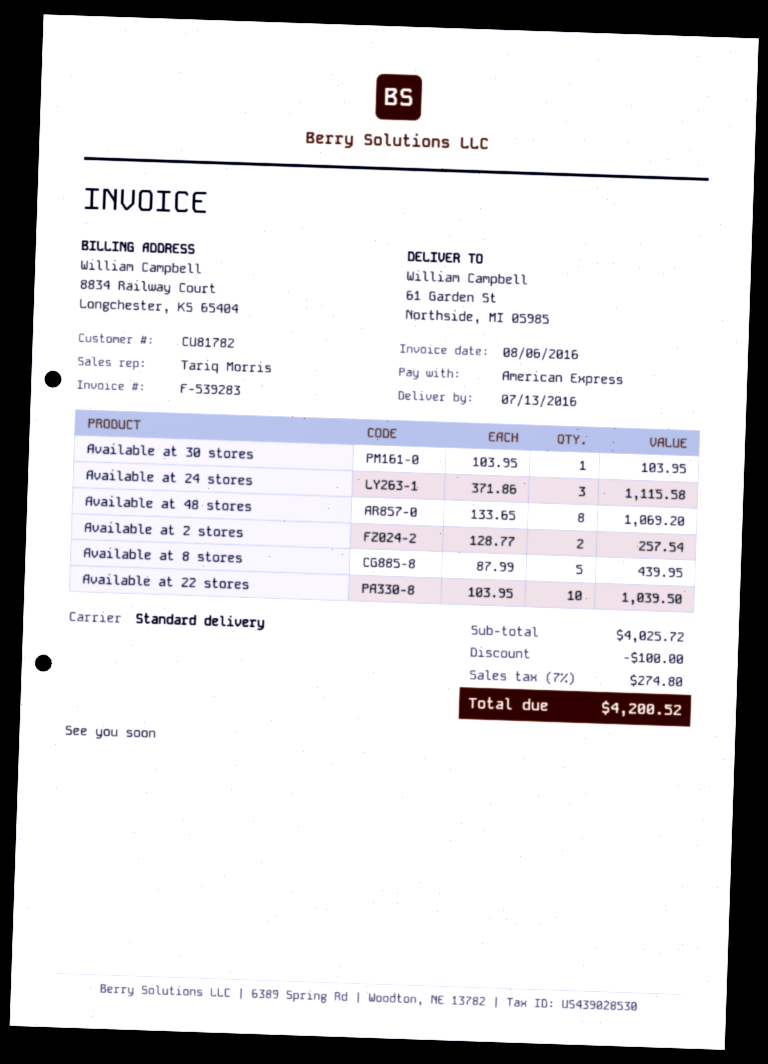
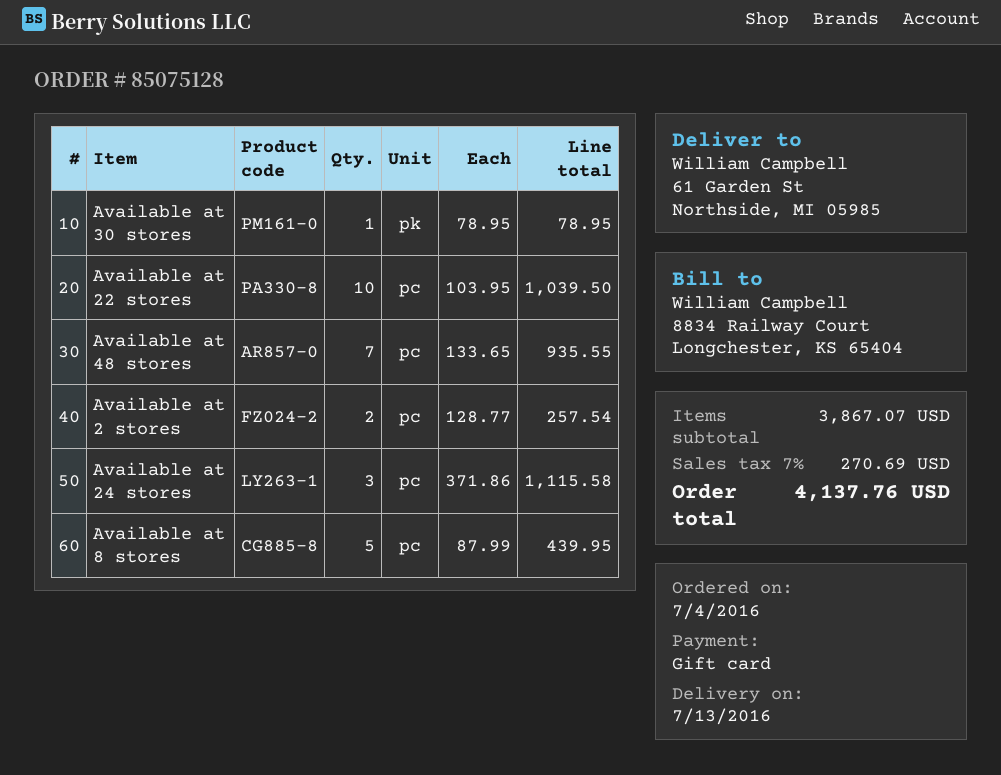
payment method: American Express -> gift card
Available at 30 stores: 1 x 103.95 = 103.95 -> 1 x 78.95 = 78.95
Available at 48 stores: 8 x 133.65 = 1069.20 -> 7 x 133.65 = 935.55
subtotal: 4025.72 -> 3867.07
discount: 100.00 -> none
tax: 7% = 274.80 -> 7% = 270.69
total: 4200.52 -> 4137.76

